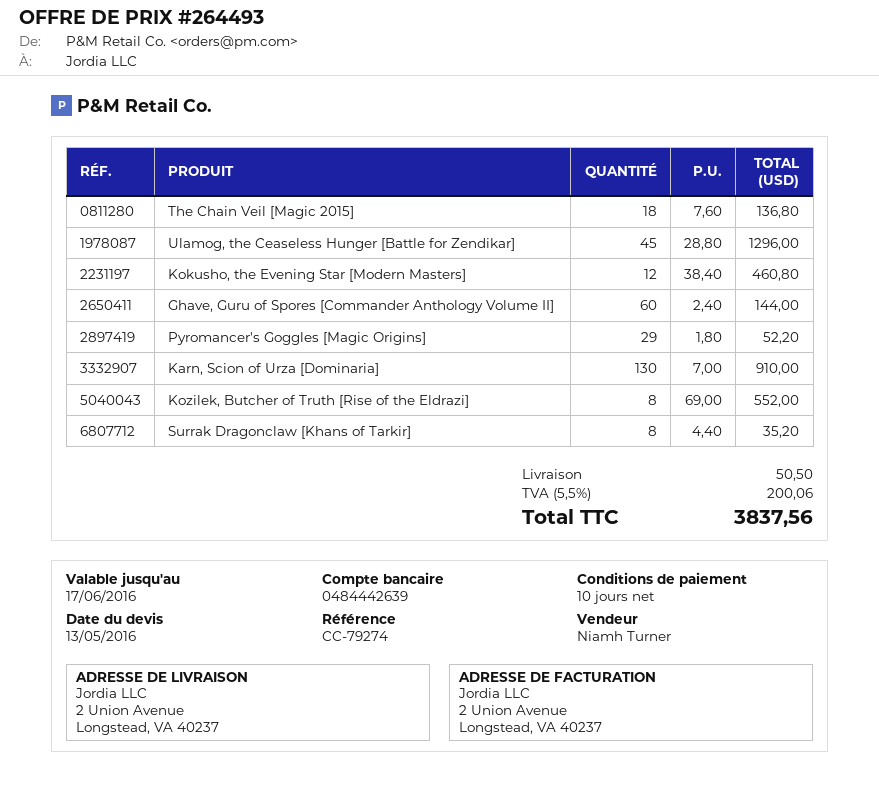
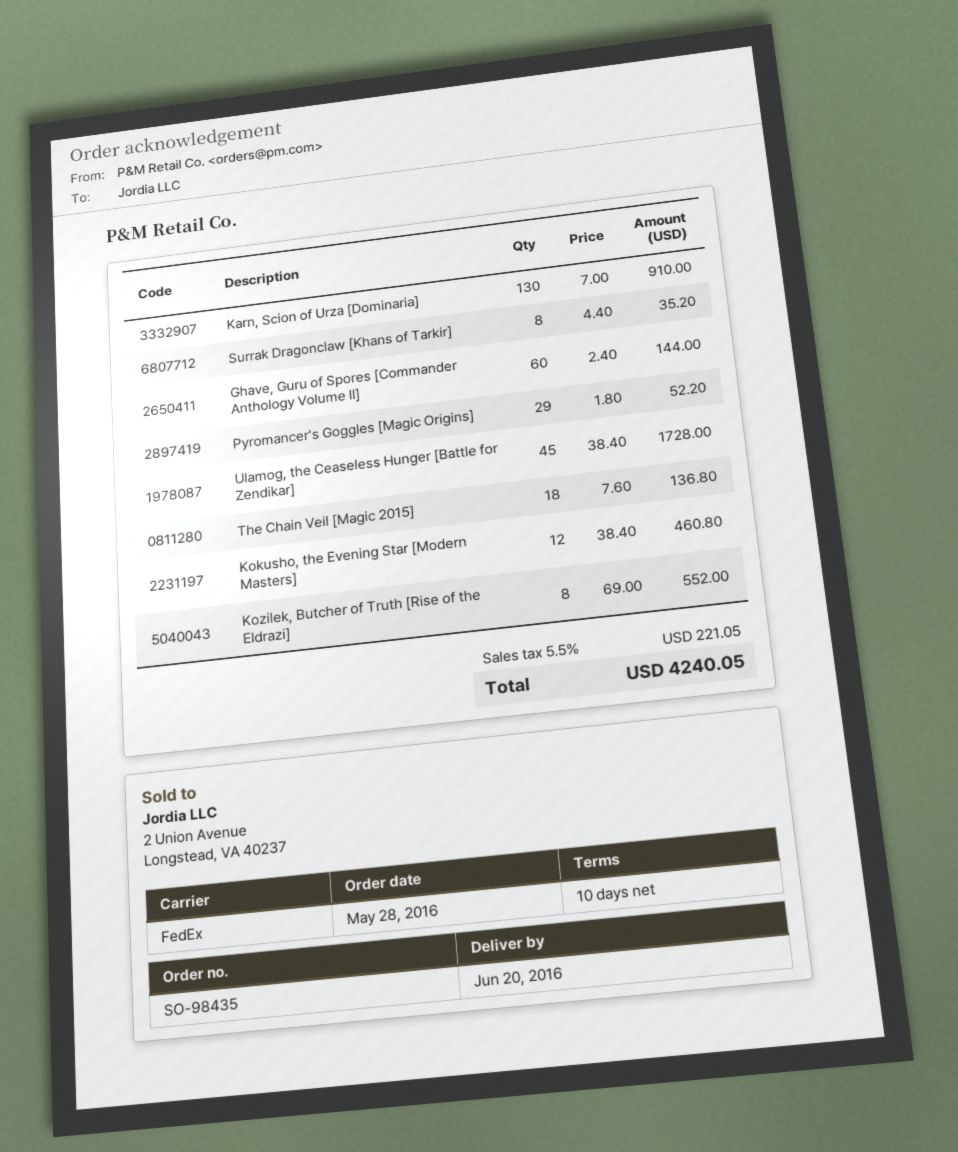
Ulamog, the Ceaseless Hunger [Battle for Zendikar]: 45 x 28.80 = 1296.00 -> 45 x 38.40 = 1728.00
shipping: 50.50 -> none
tax: 5.5% = 200.06 -> 5.5% = 221.05
total: 3837.56 -> 4240.05

